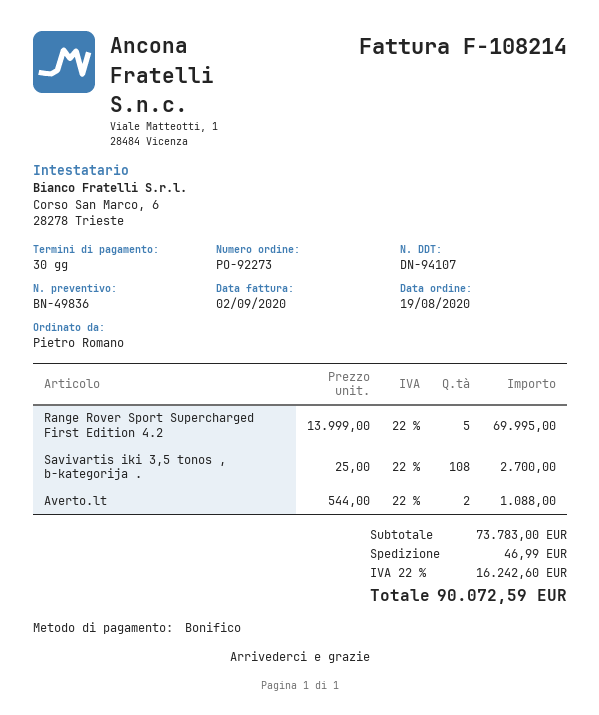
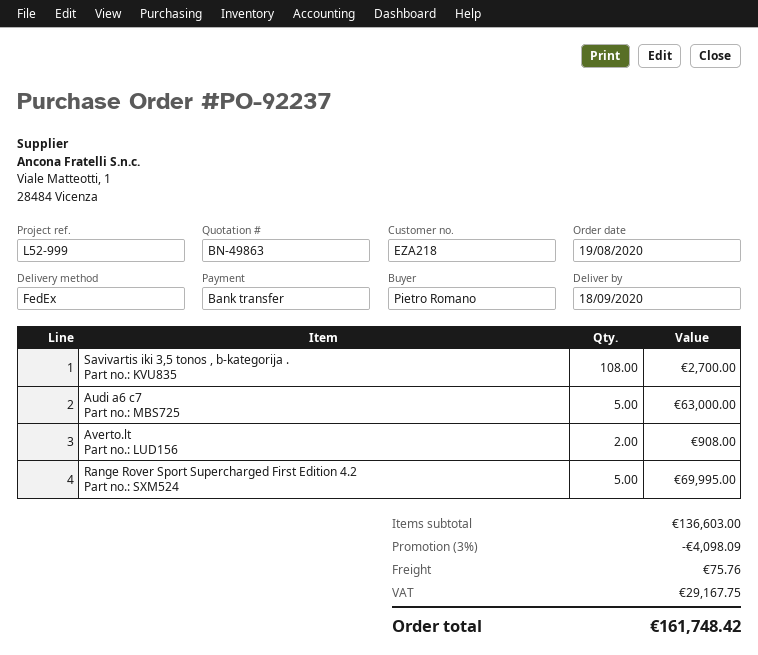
quote number: BN-49836 -> BN-49863
order number: PO-92273 -> PO-92237
Averto.lt: 2 for 1088.00 -> 2 for 908.00
Audi a6 c7: none -> 5 for 63000.00
subtotal: 73783.00 -> 136603.00
discount: none -> 3% = 4098.09
shipping: 46.99 -> 75.76
tax: 16242.60 -> 29167.75
total: 90072.59 -> 161748.42

